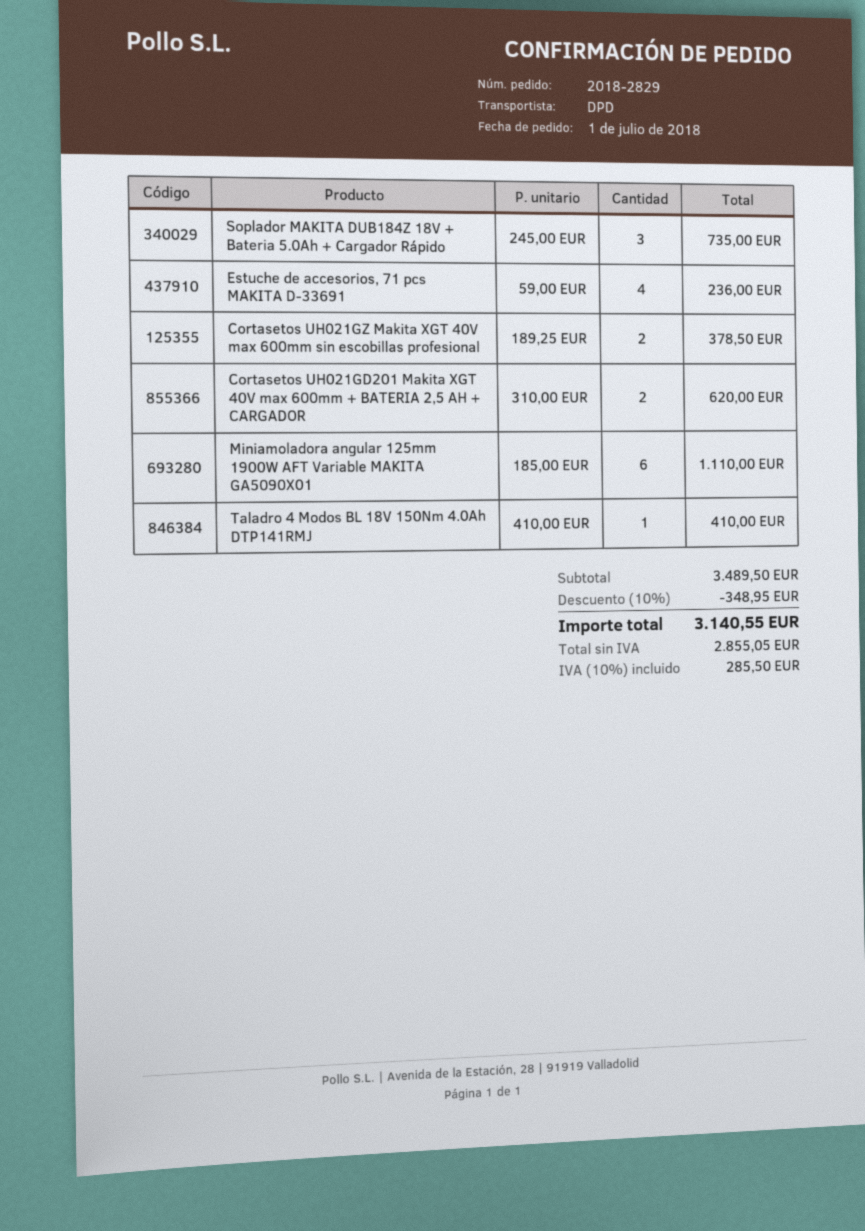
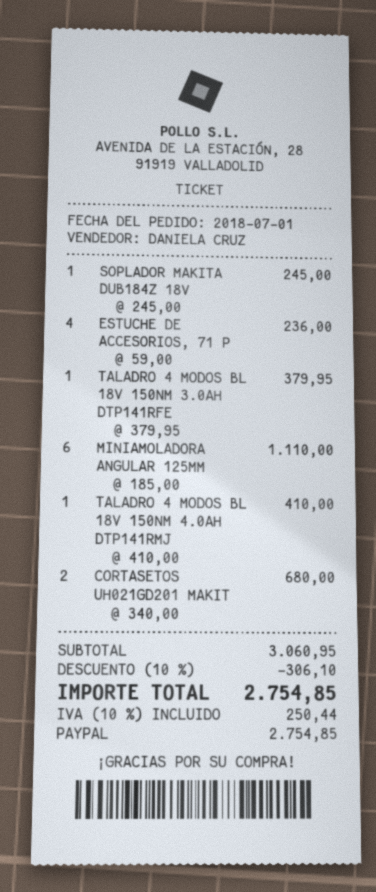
Soplador MAKITA DUB184Z 18V + Bateria 5.0Ah + Cargador Rápido: 3 x 245.00 = 735.00 -> 1 x 245.00 = 245.00
Cortasetos UH021GZ Makita XGT 40V max 600mm sin escobillas profesional: 2 x 189.25 = 378.50 -> none
Cortasetos UH021GD201 Makita XGT 40V max 600mm + BATERIA 2,5 AH + CARGADOR: 2 x 310.00 = 620.00 -> 2 x 340.00 = 680.00
TALADRO 4 MODOS BL 18V 150NM 3.0AH DTP141RFE: none -> 1 x 379.95 = 379.95
subtotal: 3489.50 -> 3060.95
discount: 10% = 348.95 -> 10% = 306.10
tax: 10% = 285.50 -> 10% = 250.44
total: 3140.55 -> 2754.85

